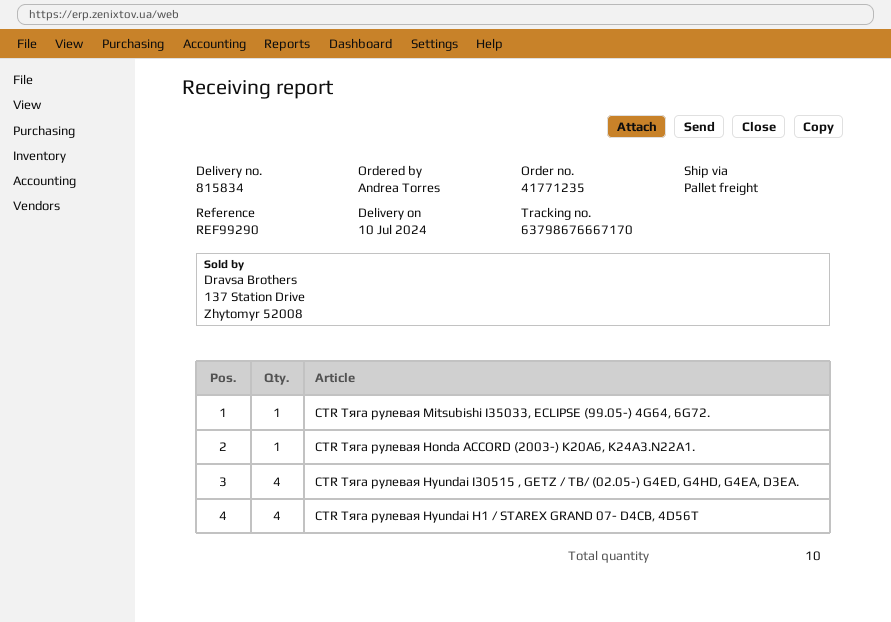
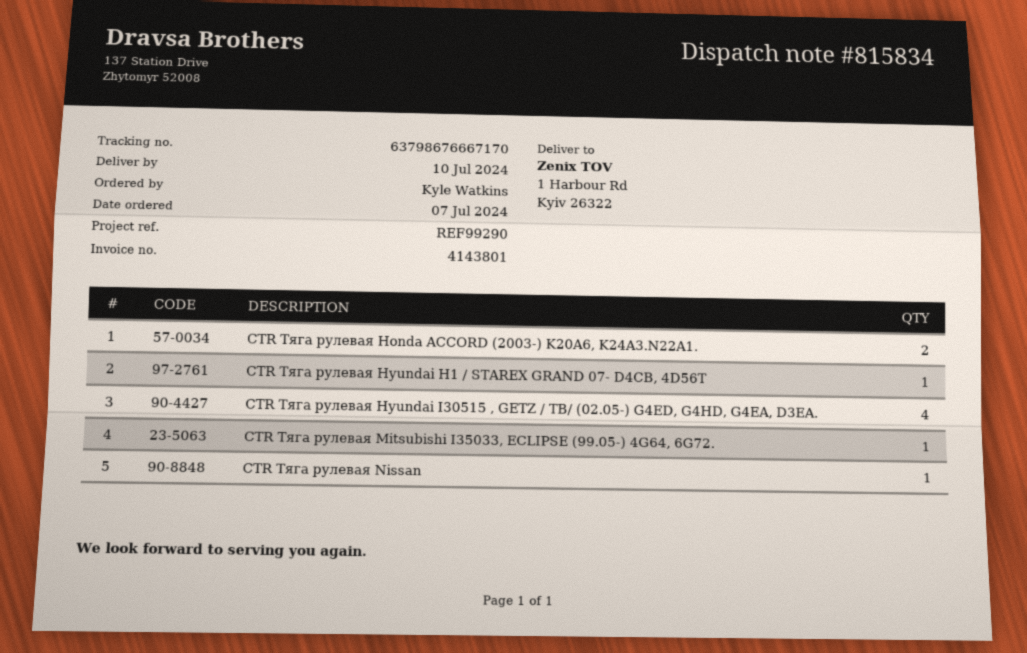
ordered by: Andrea Torres -> Kyle Watkins
CTR Тяга рулевая Honda ACCORD (2003-) K20A6, K24A3.N22A1.: 1 -> 2
CTR Тяга рулевая Hyundai H1 / STAREX GRAND 07- D4CB, 4D56T: 4 -> 1
CTR Тяга рулевая Nissan: none -> 1

